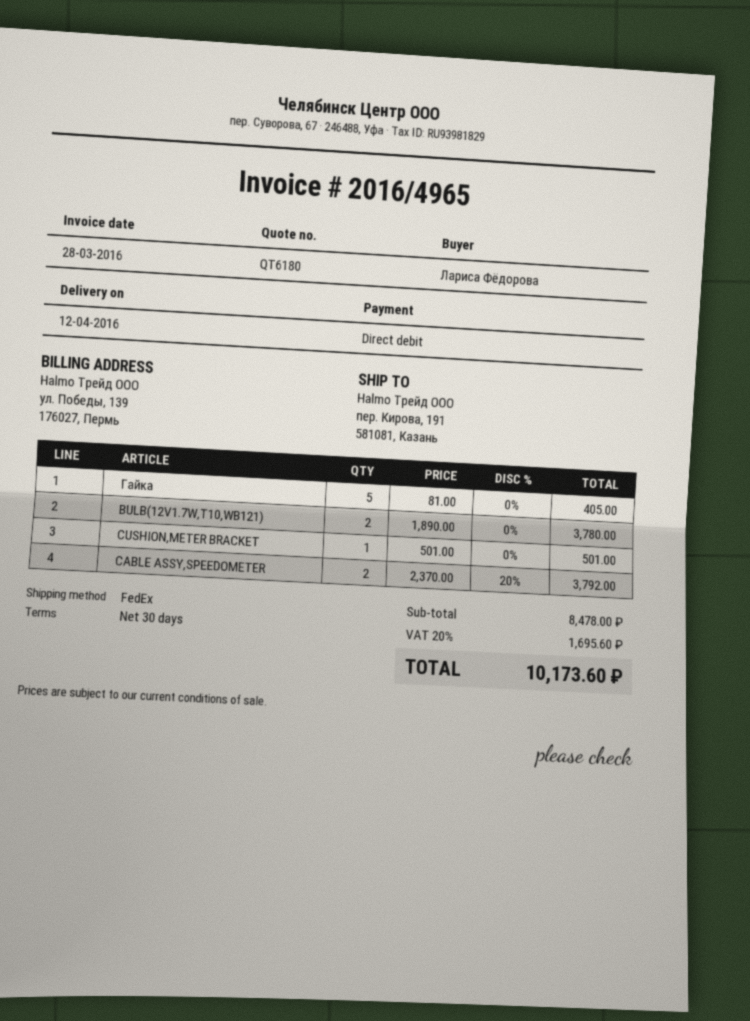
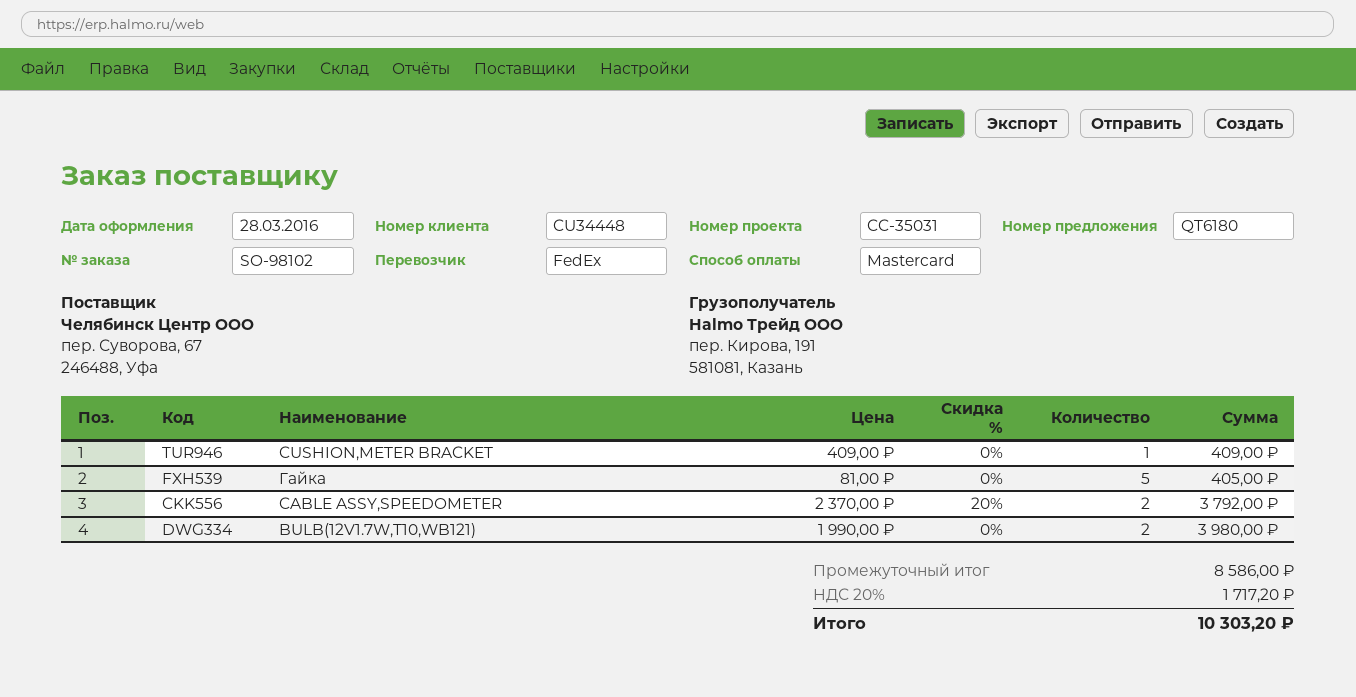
payment method: direct debit -> Mastercard
BULB(12V1.7W,T10,WB121): 2 x 1890.00 = 3780.00 -> 2 x 1990.00 = 3980.00
CUSHION,METER BRACKET: 1 x 501.00 = 501.00 -> 1 x 409.00 = 409.00
subtotal: 8478.00 -> 8586.00
tax: 20% = 1695.60 -> 20% = 1717.20
total: 10173.60 -> 10303.20

